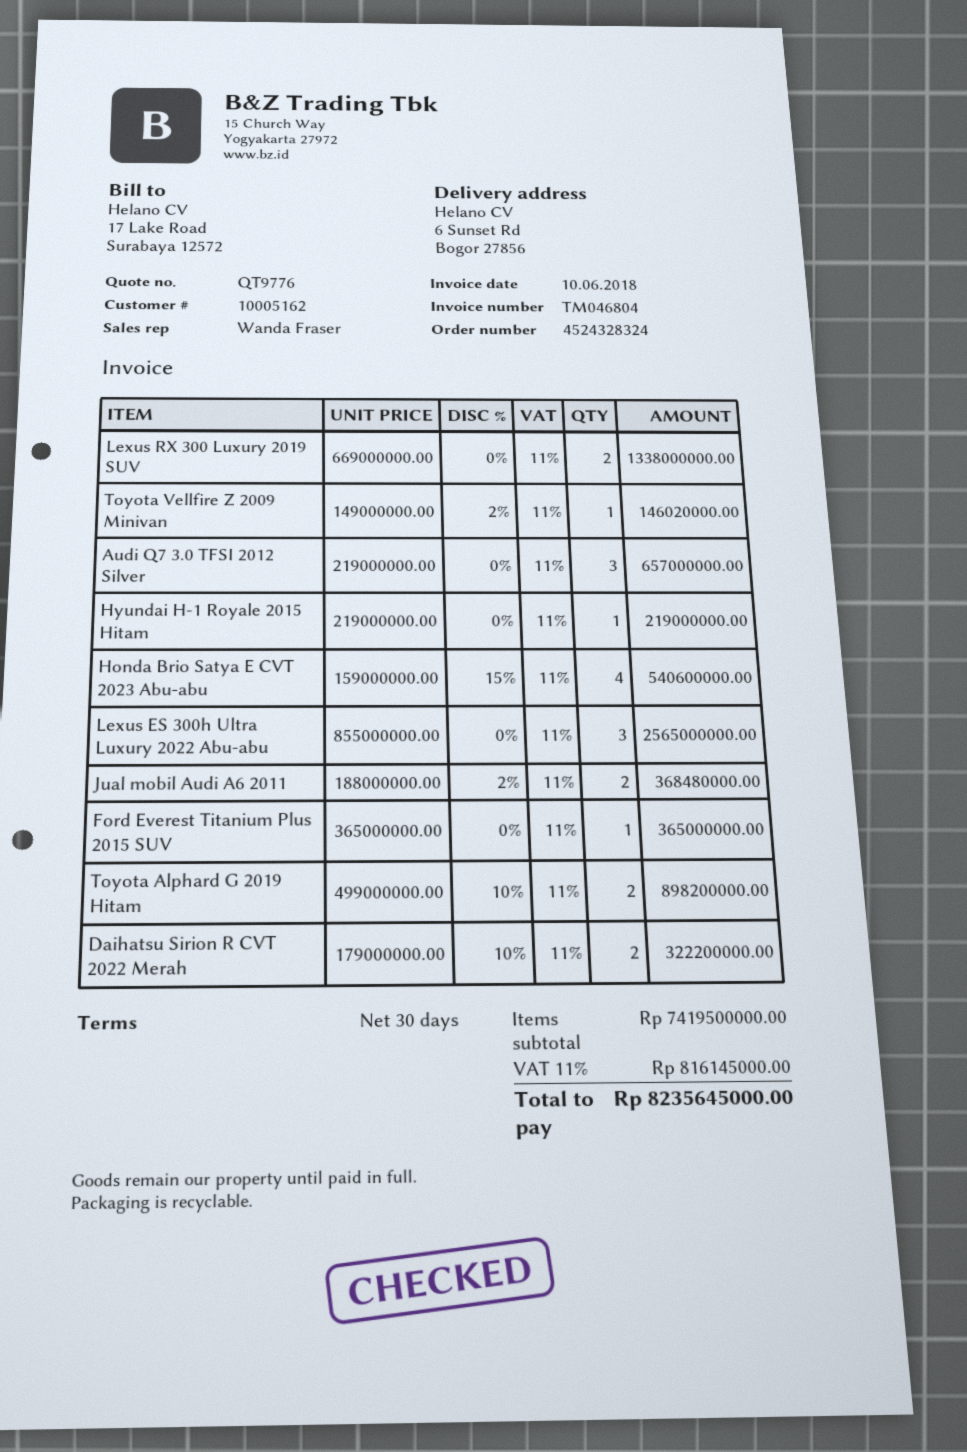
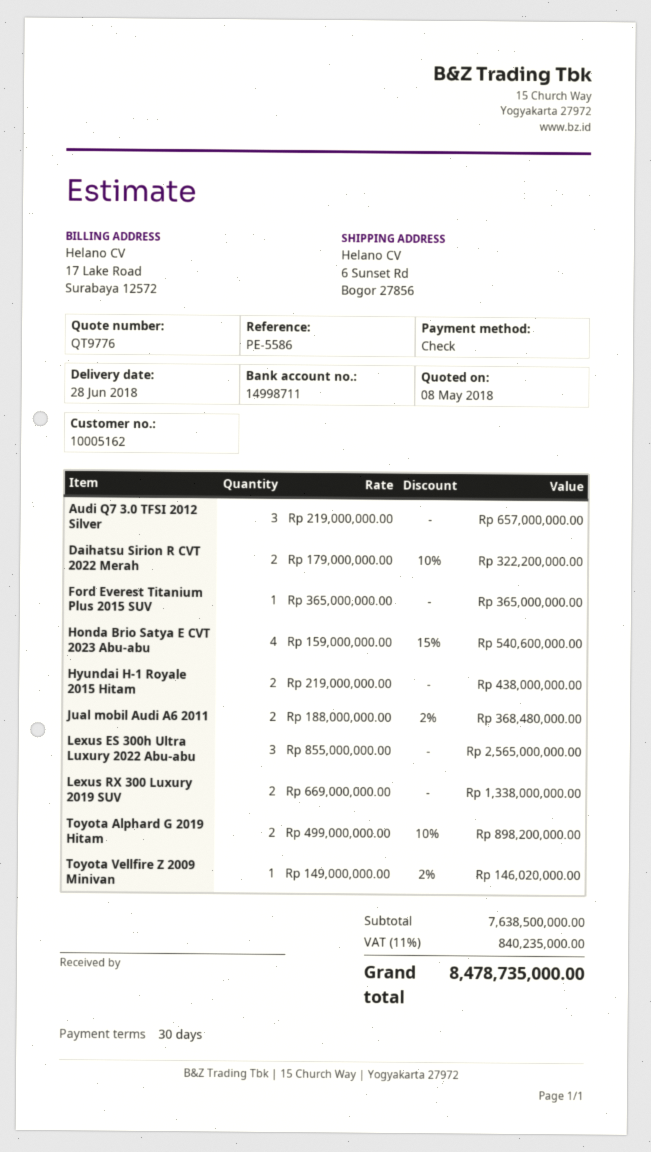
Hyundai H-1 Royale 2015 Hitam: 1 x 219000000.00 = 219000000.00 -> 2 x 219000000.00 = 438000000.00
subtotal: 7419500000.00 -> 7638500000.00
tax: 11% = 816145000.00 -> 11% = 840235000.00
total: 8235645000.00 -> 8478735000.00

